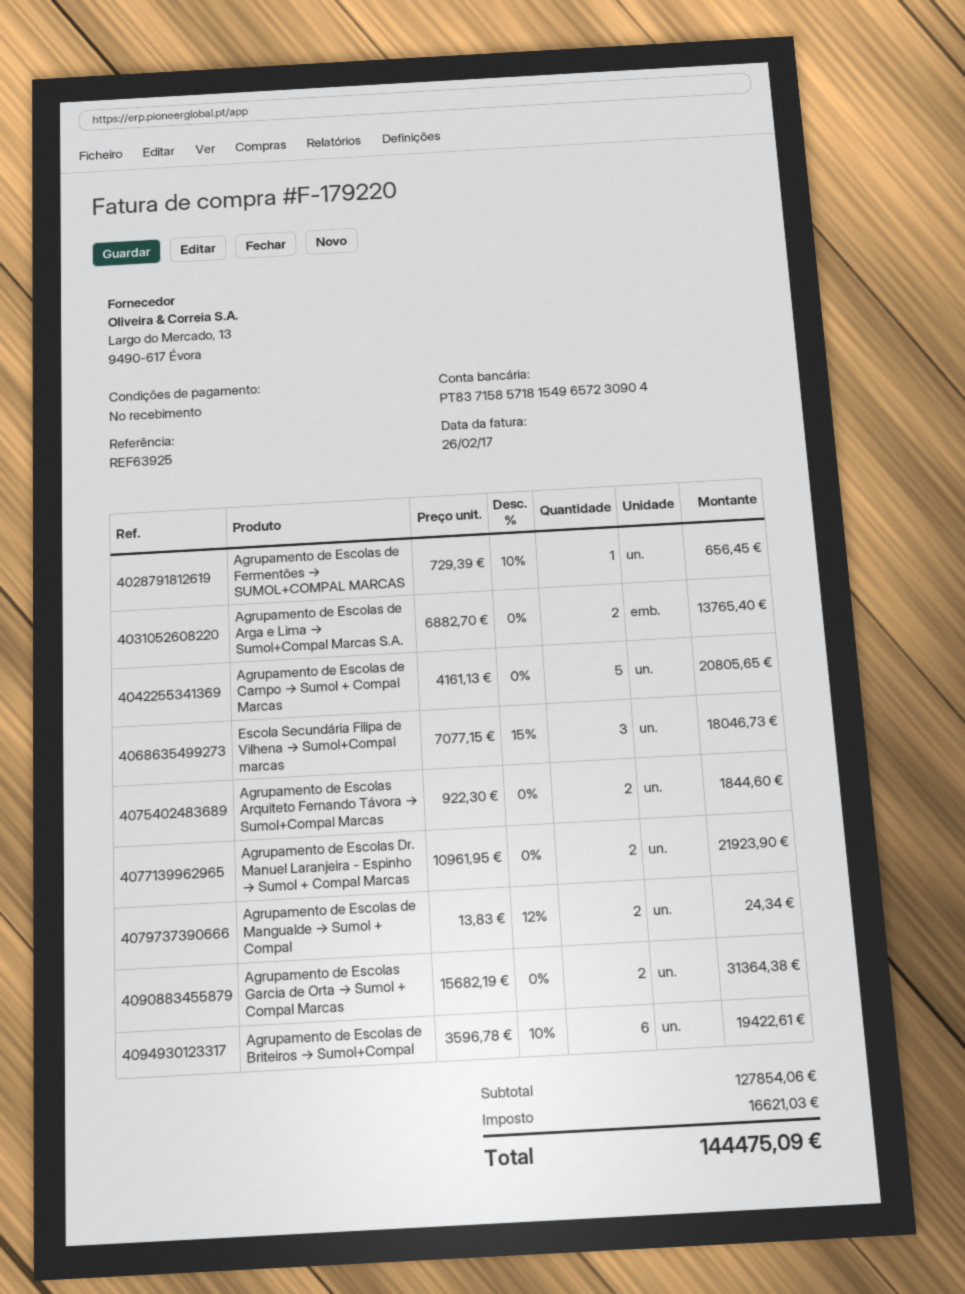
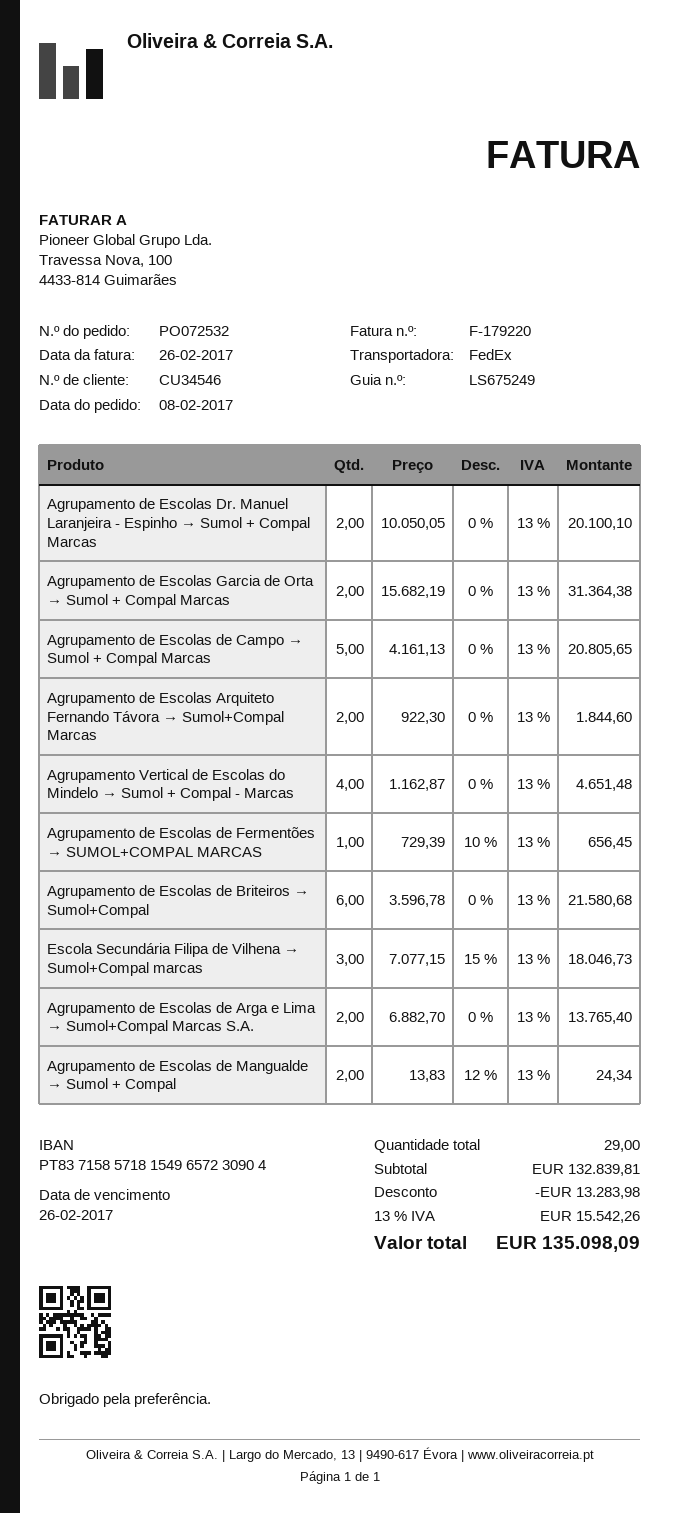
Agrupamento de Escolas Dr. Manuel Laranjeira - Espinho → Sumol + Compal Marcas: 2 x 10961.95 = 21923.90 -> 2 x 10050.05 = 20100.10
Agrupamento de Escolas de Briteiros → Sumol+Compal: 6 x 3596.78 - 10% = 19422.61 -> 6 x 3596.78 = 21580.68
Agrupamento Vertical de Escolas do Mindelo → Sumol + Compal - Marcas: none -> 4 x 1162.87 = 4651.48
subtotal: 127854.06 -> 132839.81
discount: none -> 13283.98
tax: 16621.03 -> 15542.26
total: 144475.09 -> 135098.09

